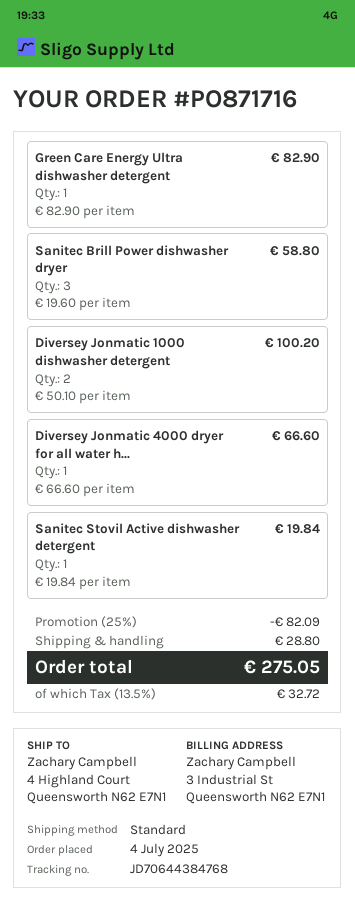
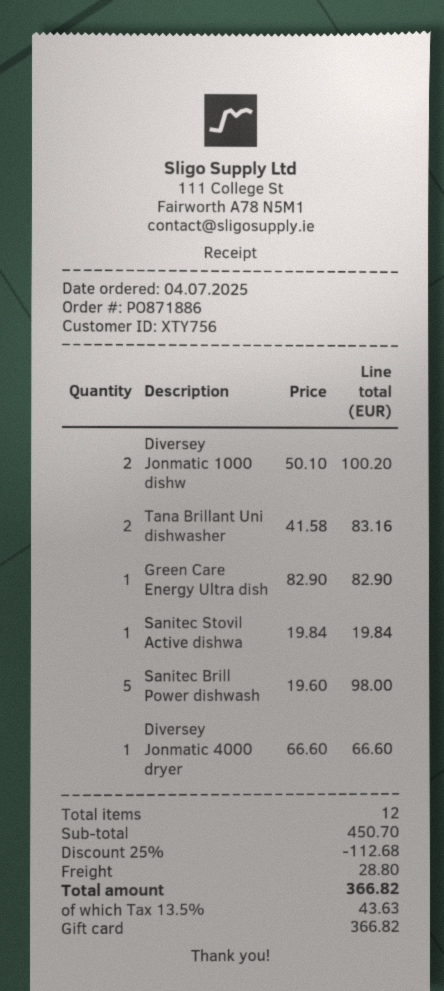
order number: PO871716 -> PO871886
Sanitec Brill Power dishwasher dryer: 3 x 19.60 = 58.80 -> 5 x 19.60 = 98.00
Tana Brillant Uni dishwasher: none -> 2 x 41.58 = 83.16
discount: 25% = 82.09 -> 25% = 112.68
tax: 13.5% = 32.72 -> 13.5% = 43.63
total: 275.05 -> 366.82

